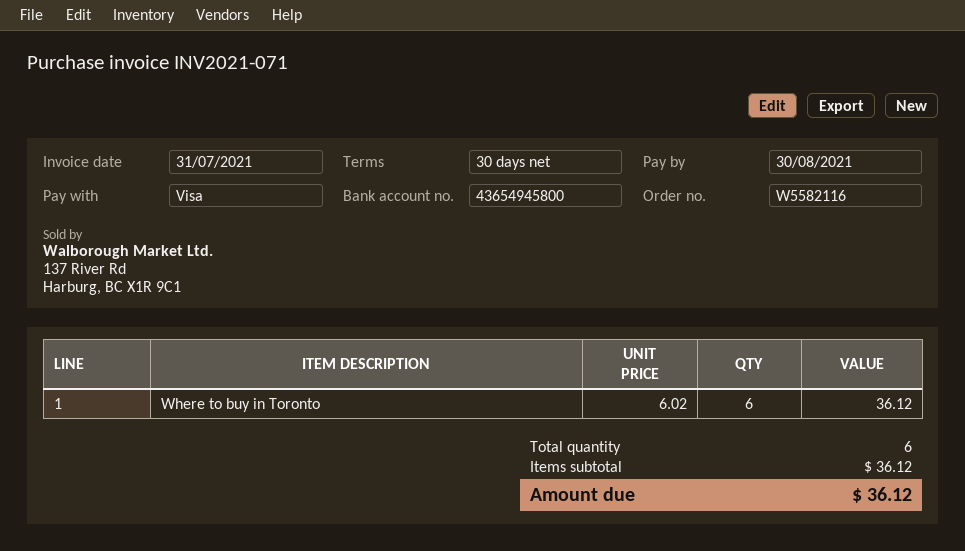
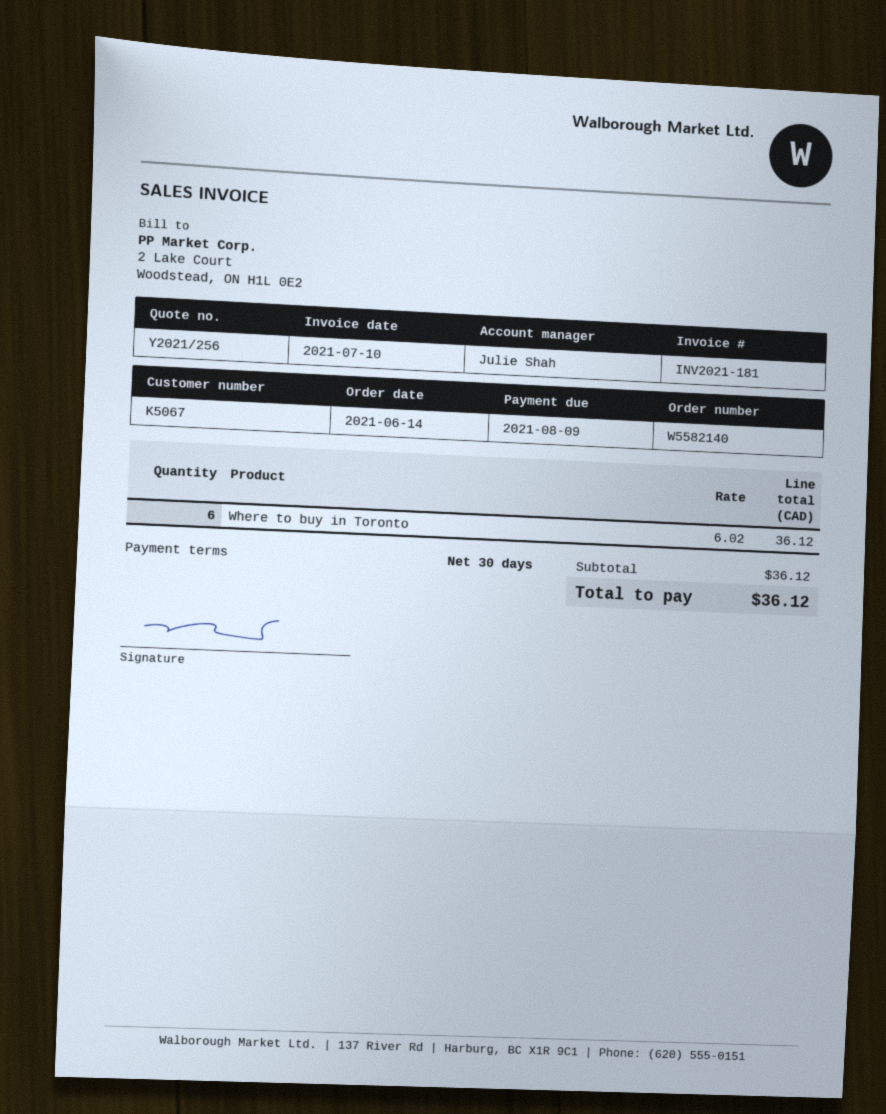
order number: W5582116 -> W5582140
invoice number: INV2021-071 -> INV2021-181
invoice date: 2021-07-31 -> 2021-07-10
due date: 2021-08-30 -> 2021-08-09

